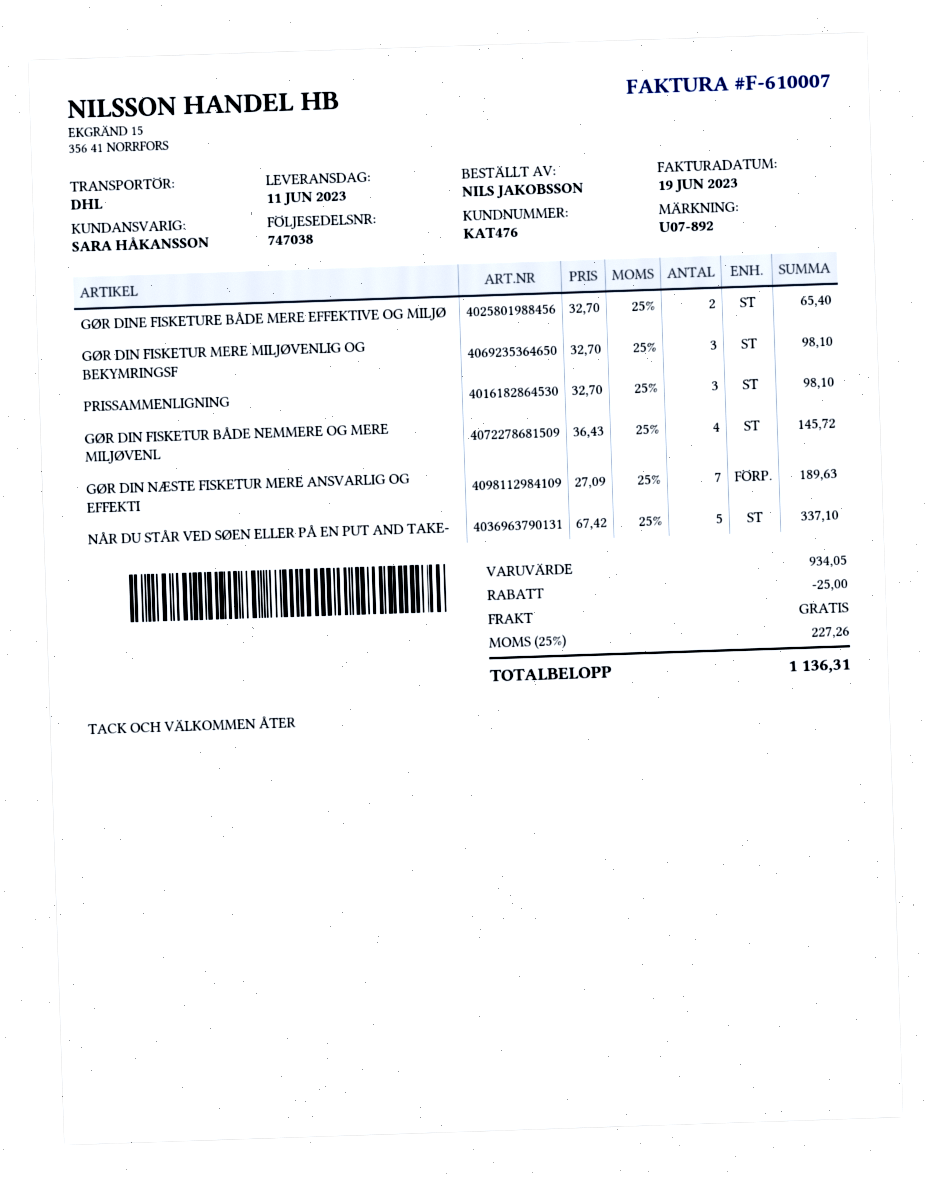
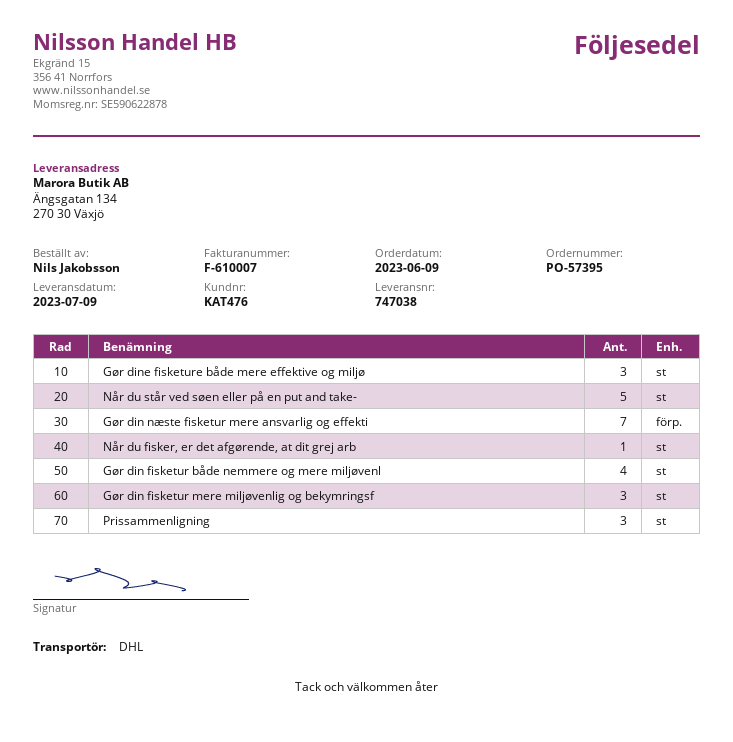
delivery date: 2023-06-11 -> 2023-07-09
GØR DINE FISKETURE BÅDE MERE EFFEKTIVE OG MILJØ: 2 -> 3
Når du fisker, er det afgørende, at dit grej arb: none -> 1

